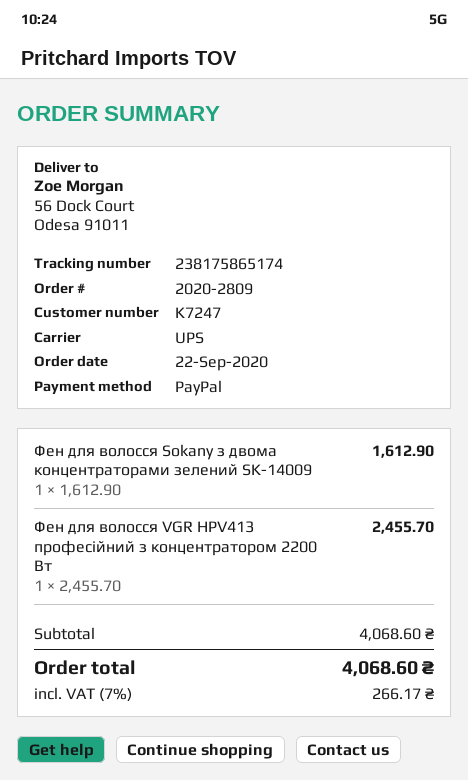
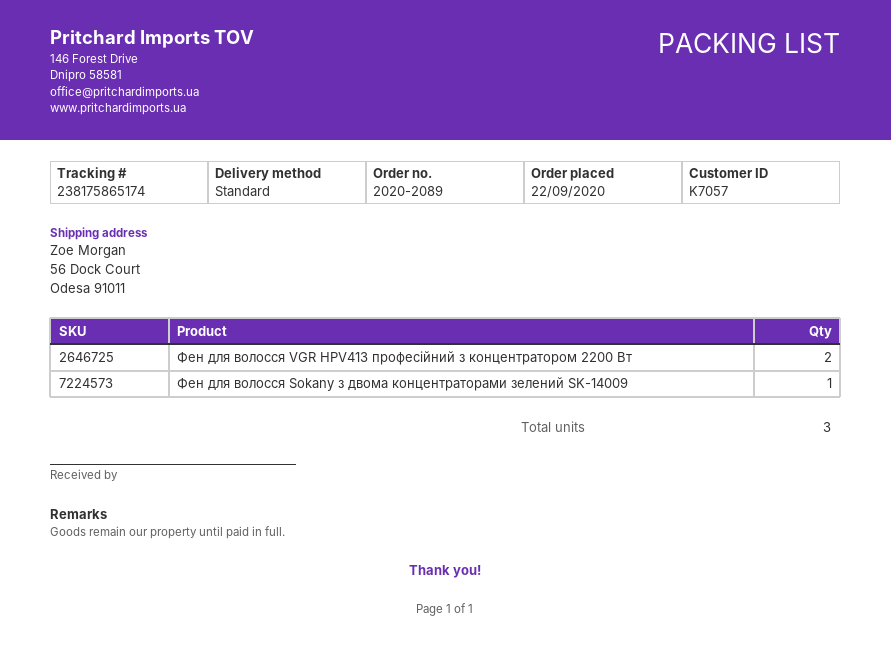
order number: 2020-2809 -> 2020-2089
customer number: K7247 -> K7057
shipping method: UPS -> standard
Фен для волосся VGR HPV413 професійний з концентратором 2200 Вт: 1 -> 2

